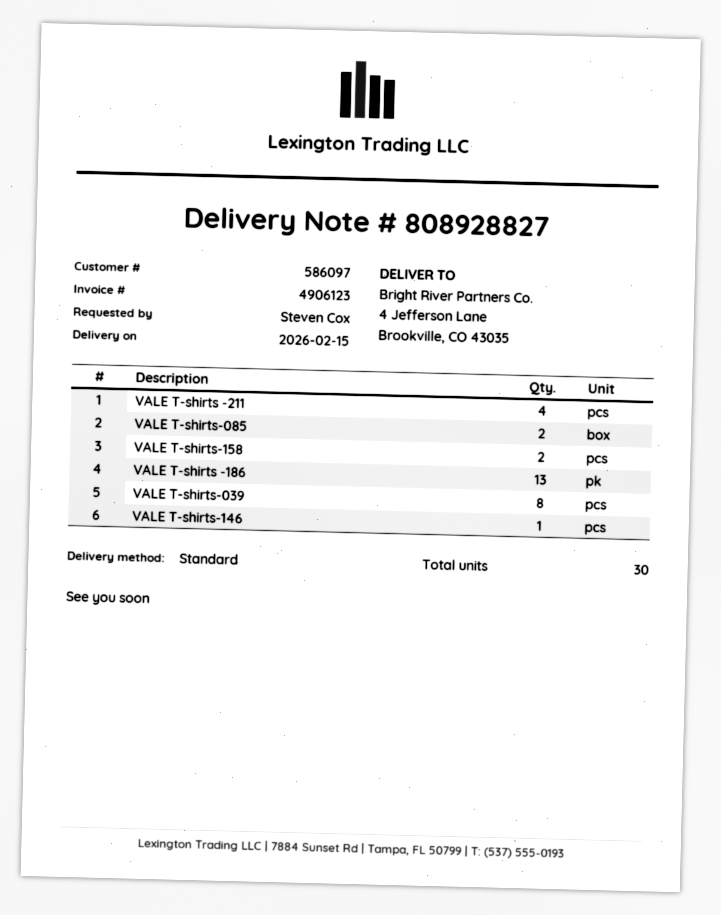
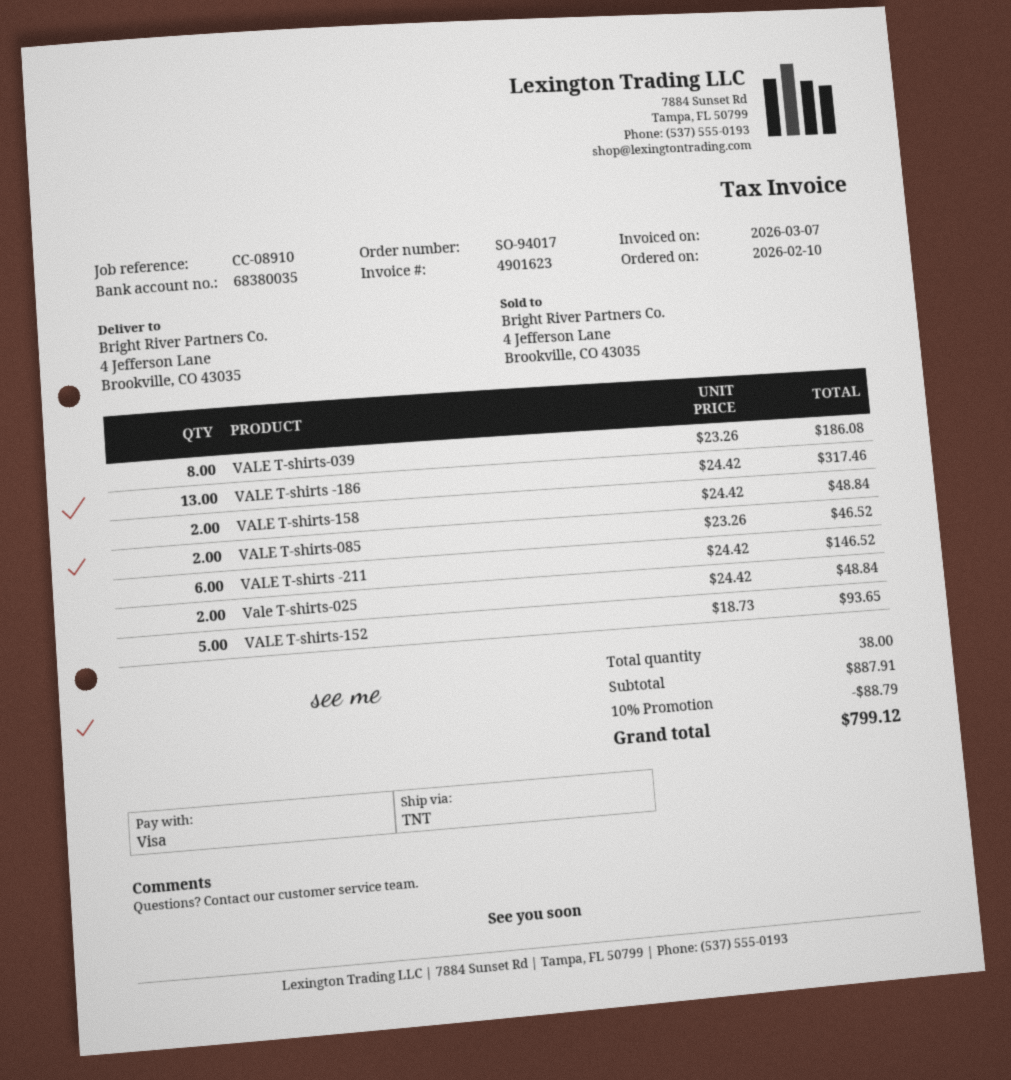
invoice number: 4906123 -> 4901623
shipping method: standard -> TNT
VALE T-shirts -211: 4 -> 6
VALE T-shirts-146: 1 -> none
Vale T-shirts-025: none -> 2
VALE T-shirts-152: none -> 5
total quantity: 30 -> 38

